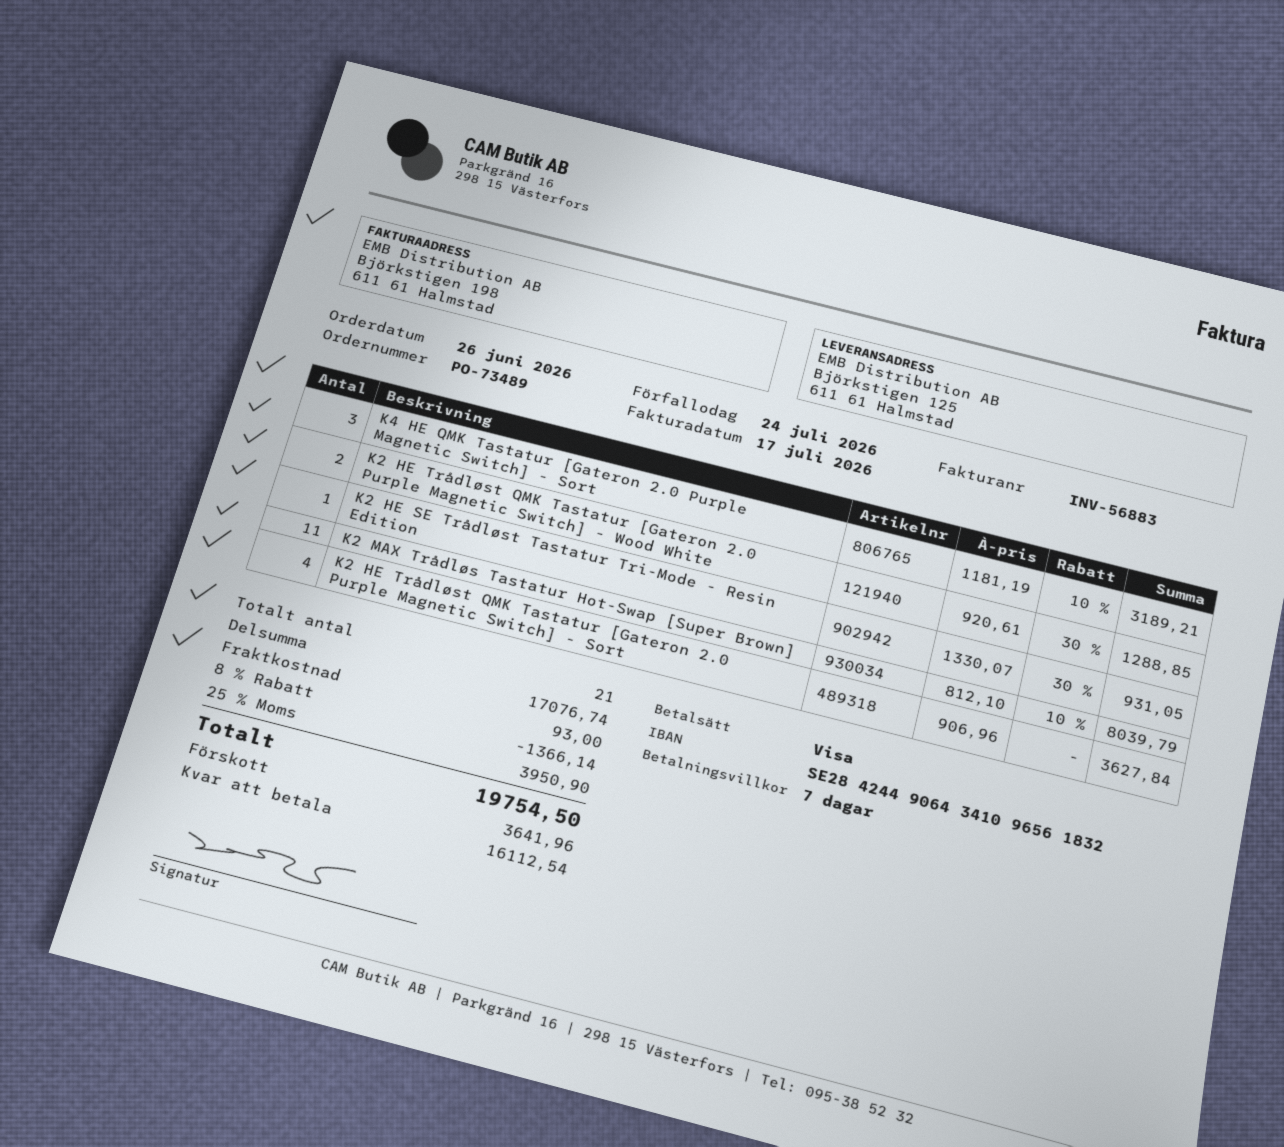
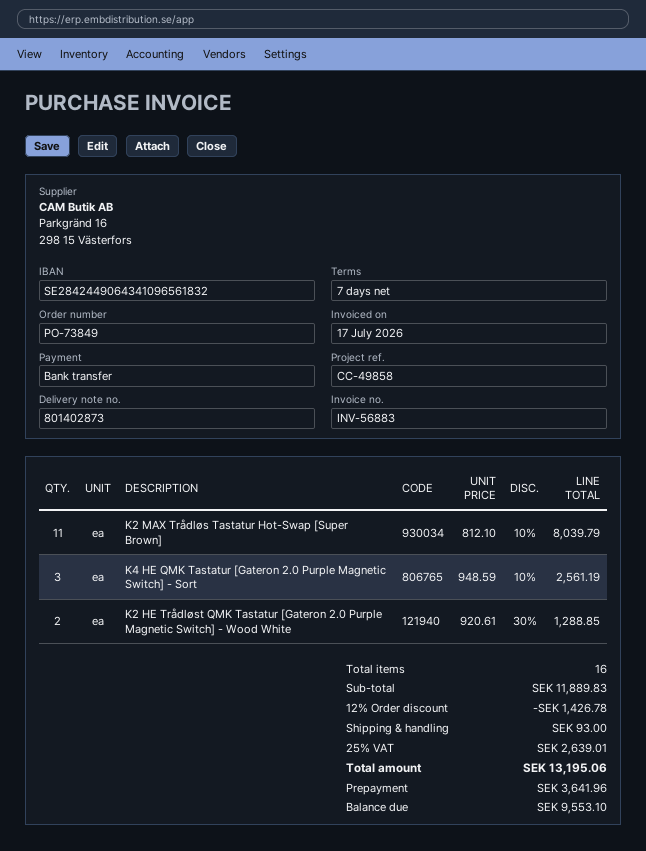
order number: PO-73489 -> PO-73849
payment method: Visa -> bank transfer
K4 HE QMK Tastatur [Gateron 2.0 Purple Magnetic Switch] - Sort: 3 x 1181.19 - 10% = 3189.21 -> 3 x 948.59 - 10% = 2561.19
K2 HE SE Trådløst Tastatur Tri-Mode - Resin Edition: 1 x 1330.07 - 30% = 931.05 -> none
K2 HE Trådløst QMK Tastatur [Gateron 2.0 Purple Magnetic Switch] - Sort: 4 x 906.96 = 3627.84 -> none
total quantity: 21 -> 16
subtotal: 17076.74 -> 11889.83
discount: 8% = 1366.14 -> 12% = 1426.78
tax: 25% = 3950.90 -> 25% = 2639.01
total: 19754.50 -> 13195.06
balance: 16112.54 -> 9553.10

